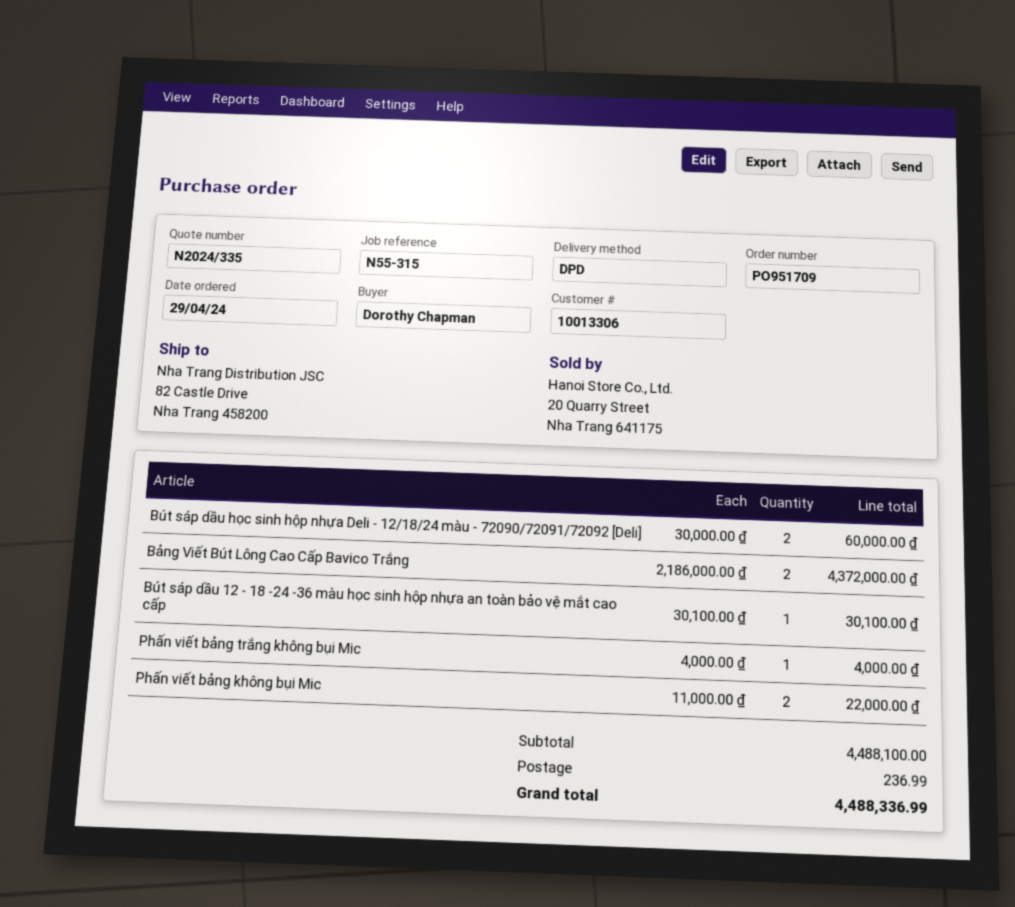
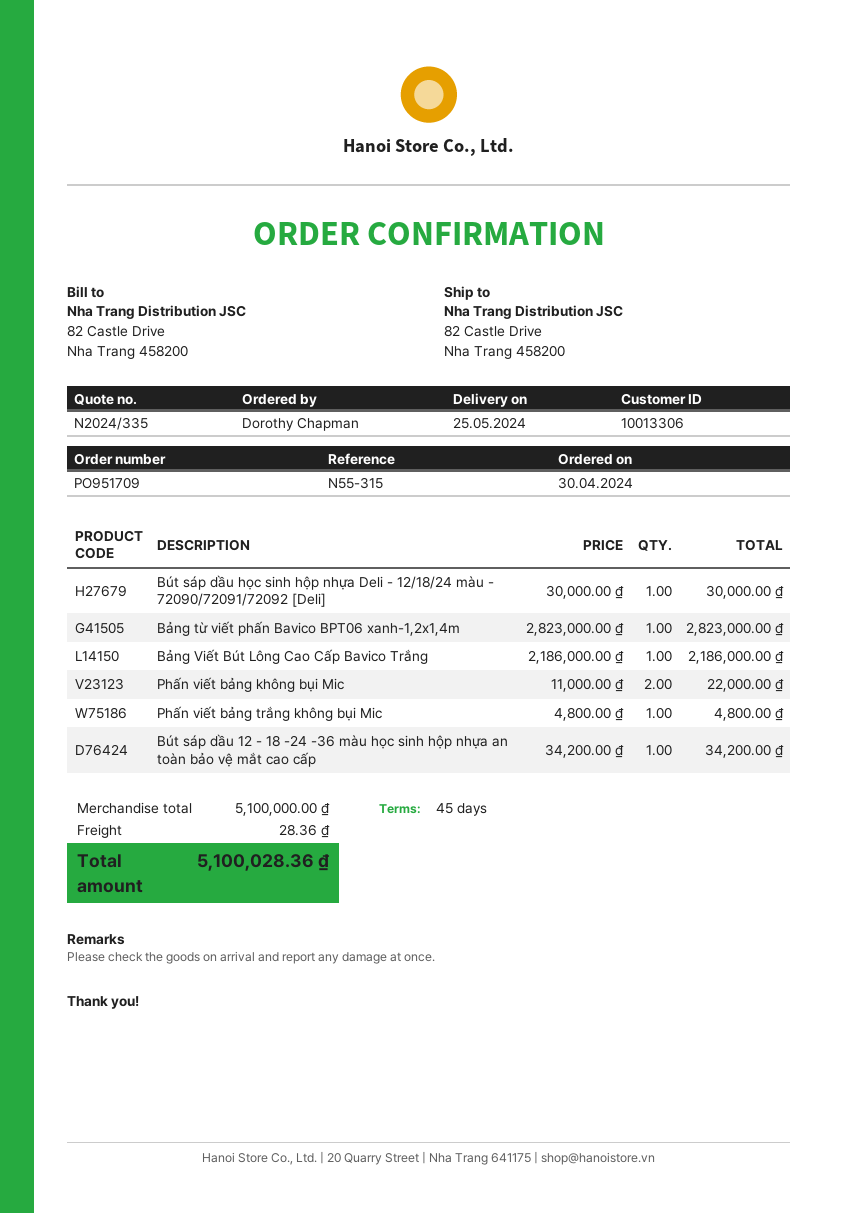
order date: 2024-04-29 -> 2024-04-30
Bút sáp dầu học sinh hộp nhựa Deli - 12/18/24 màu - 72090/72091/72092 [Deli]: 2 x 30000.00 = 60000.00 -> 1 x 30000.00 = 30000.00
Bảng Viết Bút Lông Cao Cấp Bavico Trắng: 2 x 2186000.00 = 4372000.00 -> 1 x 2186000.00 = 2186000.00
Bút sáp dầu 12 - 18 -24 -36 màu học sinh hộp nhựa an toàn bảo vệ mắt cao cấp: 1 x 30100.00 = 30100.00 -> 1 x 34200.00 = 34200.00
Phấn viết bảng trắng không bụi Mic: 1 x 4000.00 = 4000.00 -> 1 x 4800.00 = 4800.00
Bảng từ viết phấn Bavico BPT06 xanh-1,2x1,4m: none -> 1 x 2823000.00 = 2823000.00
subtotal: 4488100.00 -> 5100000.00
shipping: 236.99 -> 28.36
total: 4488336.99 -> 5100028.36

